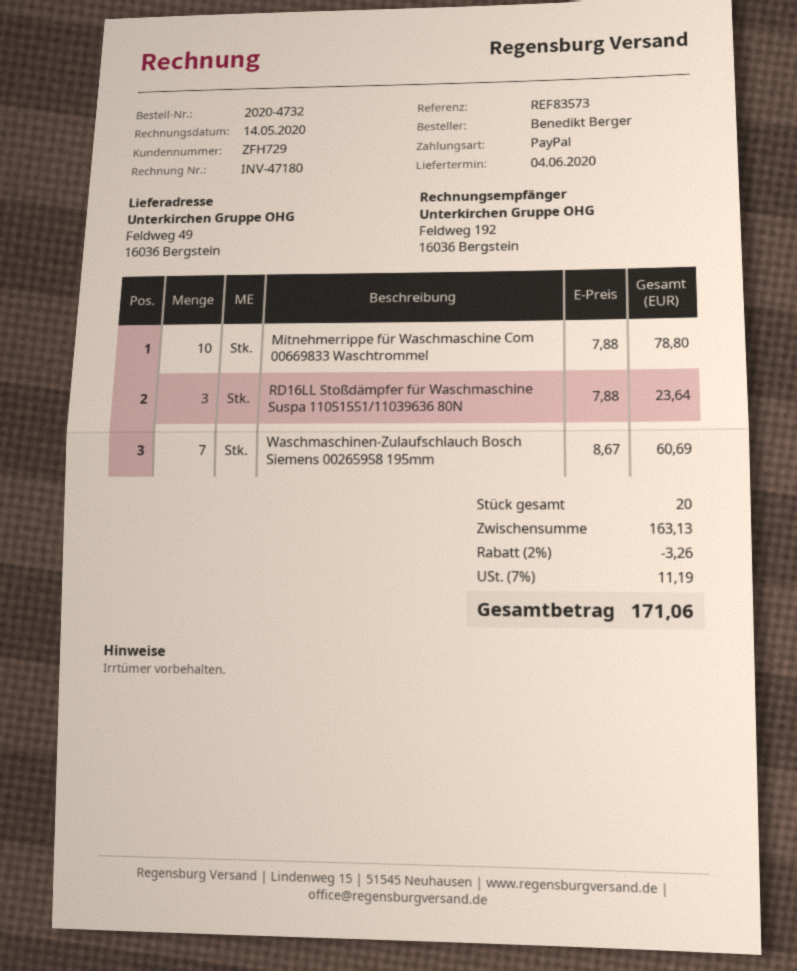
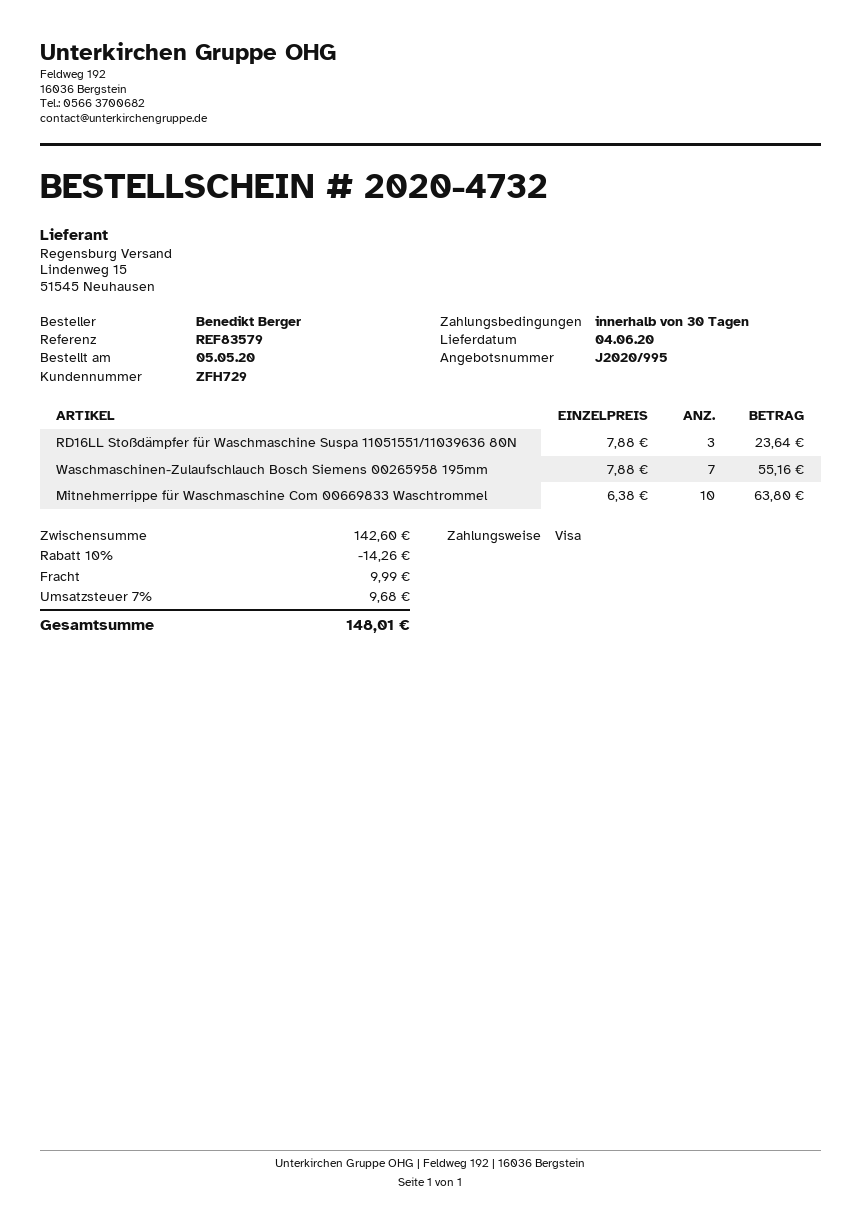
reference: REF83573 -> REF83579
payment method: PayPal -> Visa
Mitnehmerrippe für Waschmaschine Com 00669833 Waschtrommel: 10 x 7.88 = 78.80 -> 10 x 6.38 = 63.80
Waschmaschinen-Zulaufschlauch Bosch Siemens 00265958 195mm: 7 x 8.67 = 60.69 -> 7 x 7.88 = 55.16
subtotal: 163.13 -> 142.60
discount: 2% = 3.26 -> 10% = 14.26
shipping: none -> 9.99
tax: 7% = 11.19 -> 7% = 9.68
total: 171.06 -> 148.01

